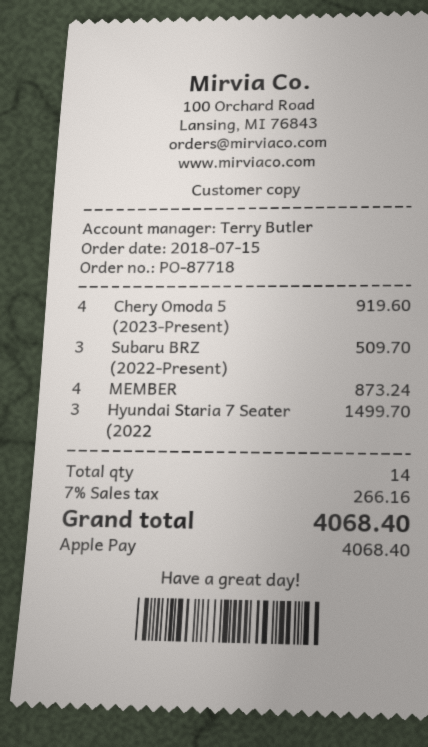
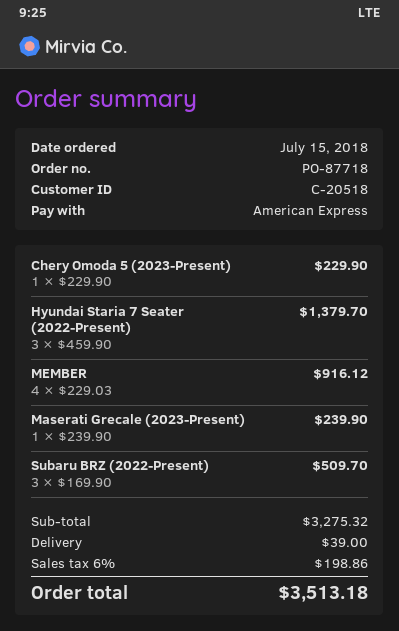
payment method: Apple Pay -> American Express
Chery Omoda 5 (2023-Present): 4 for 919.60 -> 1 for 229.90
MEMBER: 4 for 873.24 -> 4 for 916.12
Hyundai Staria 7 Seater (2022: 3 for 1499.70 -> 3 for 1379.70
Maserati Grecale (2023-Present): none -> 1 for 239.90
shipping: none -> 39.00
tax: 7% = 266.16 -> 6% = 198.86
total: 4068.40 -> 3513.18

